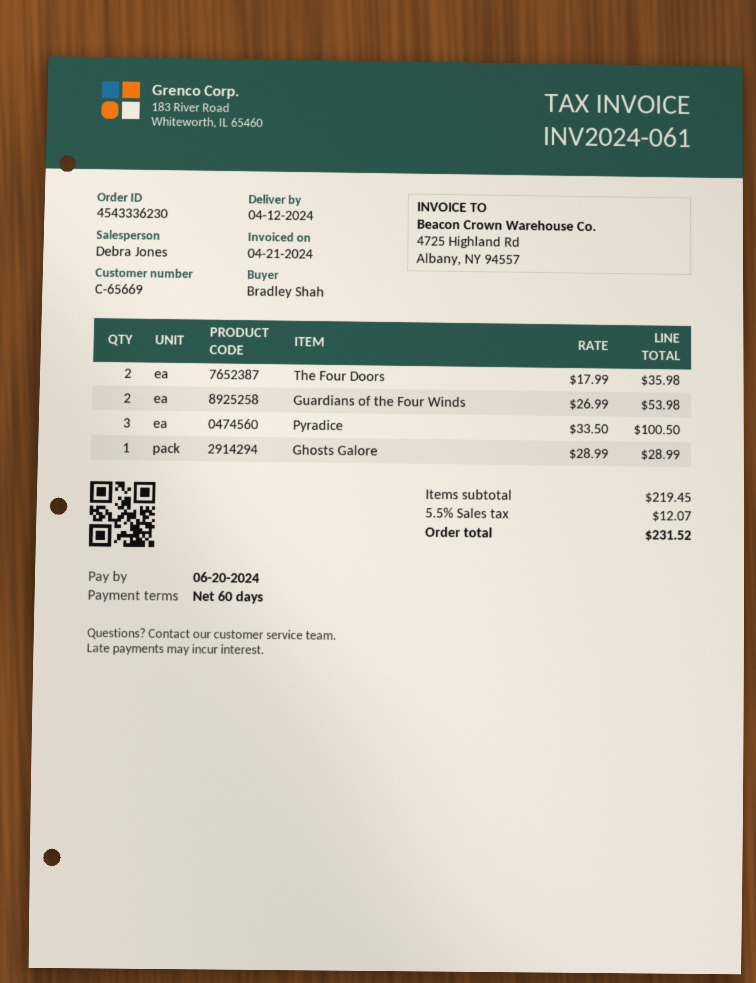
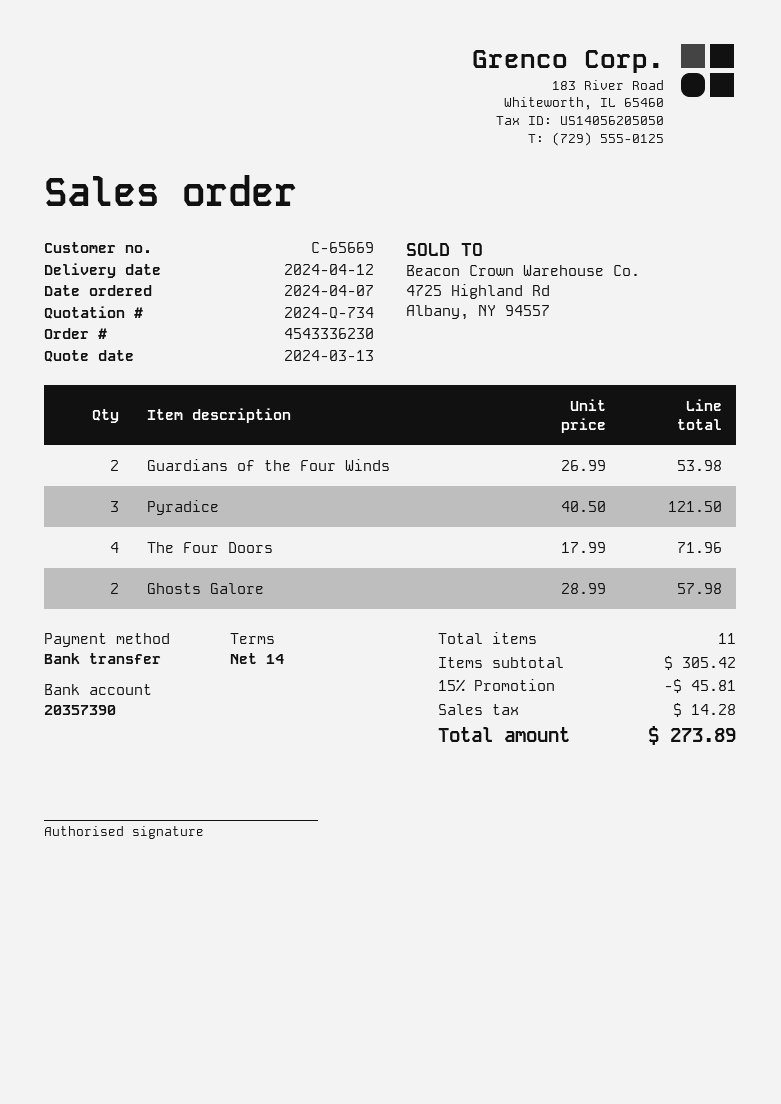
payment terms: 60 days -> 14 days
The Four Doors: 2 x 17.99 = 35.98 -> 4 x 17.99 = 71.96
Pyradice: 3 x 33.50 = 100.50 -> 3 x 40.50 = 121.50
Ghosts Galore: 1 x 28.99 = 28.99 -> 2 x 28.99 = 57.98
subtotal: 219.45 -> 305.42
discount: none -> 15% = 45.81
tax: 12.07 -> 14.28
total: 231.52 -> 273.89

